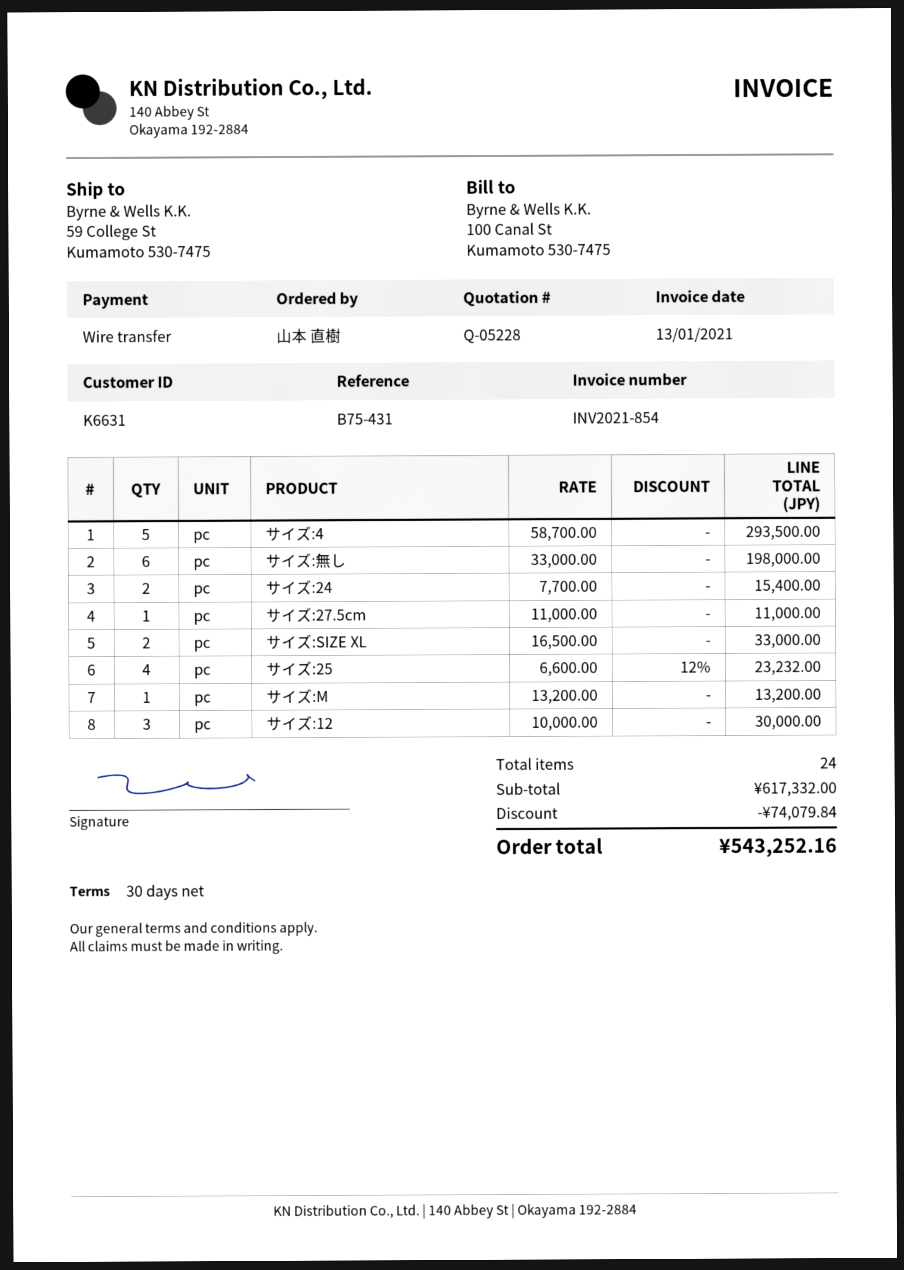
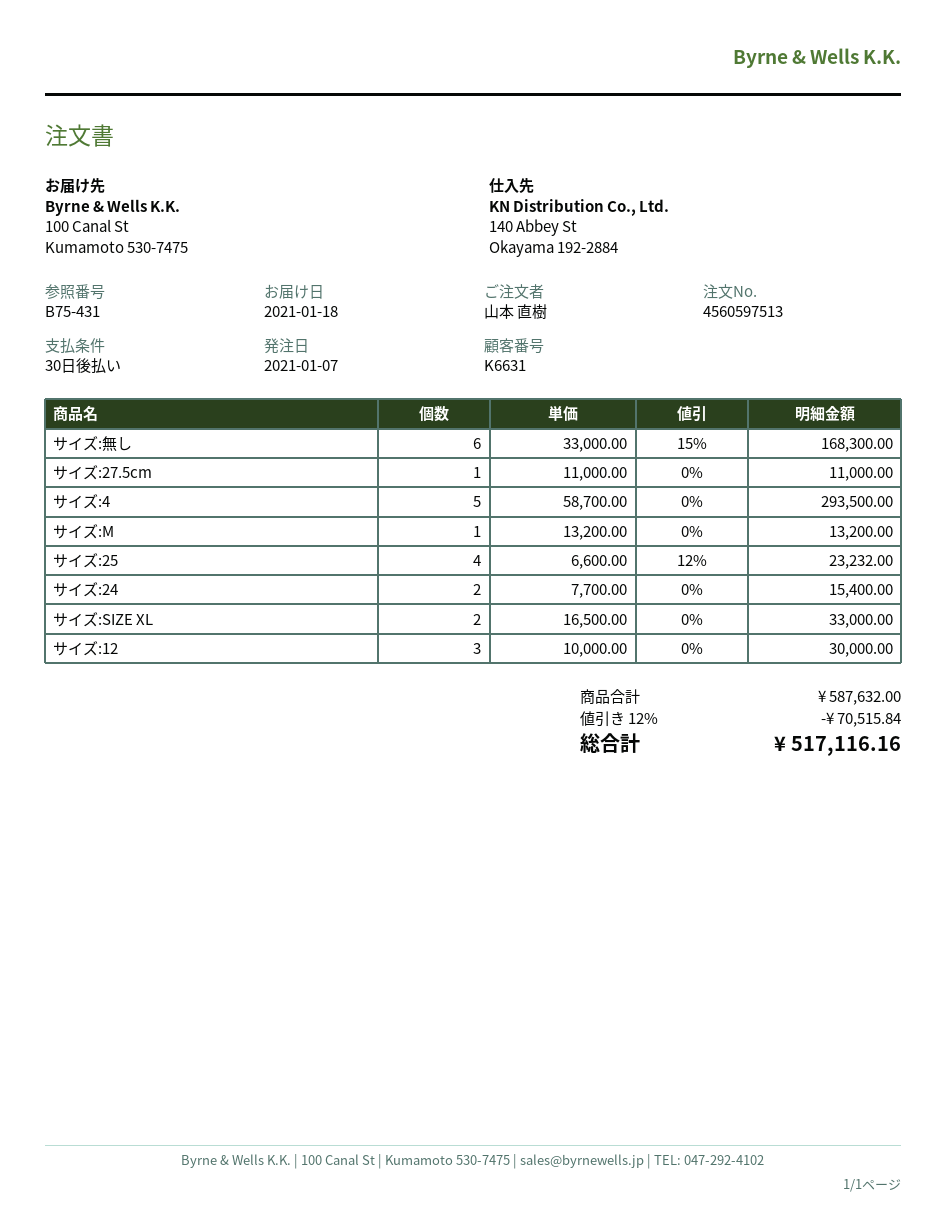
ship to: 59 College St, Kumamoto 530-7475 -> 100 Canal St, Kumamoto 530-7475
サイズ:無し: 6 x 33000.00 = 198000.00 -> 6 x 33000.00 - 15% = 168300.00
subtotal: 617332.00 -> 587632.00
discount: 74079.84 -> 70515.84
total: 543252.16 -> 517116.16

